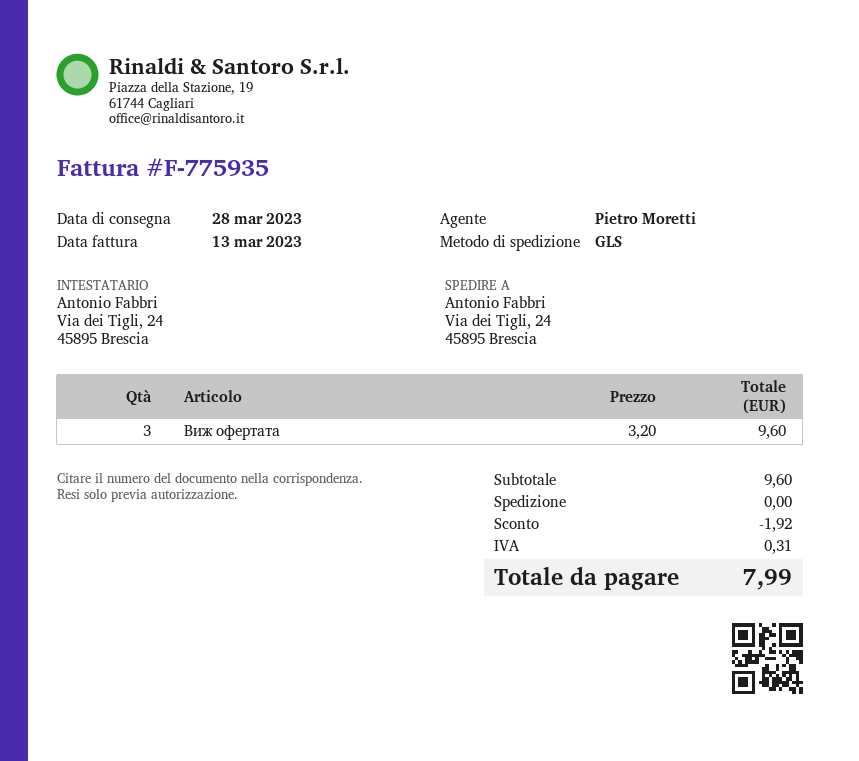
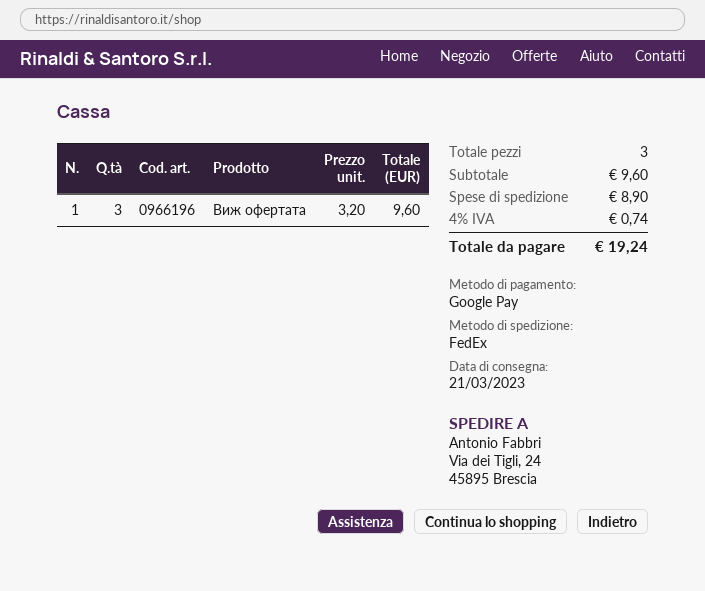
delivery date: 2023-03-28 -> 2023-03-21
shipping method: GLS -> FedEx
discount: 1.92 -> none
shipping: 0.00 -> 8.90
tax: 0.31 -> 0.74
total: 7.99 -> 19.24

